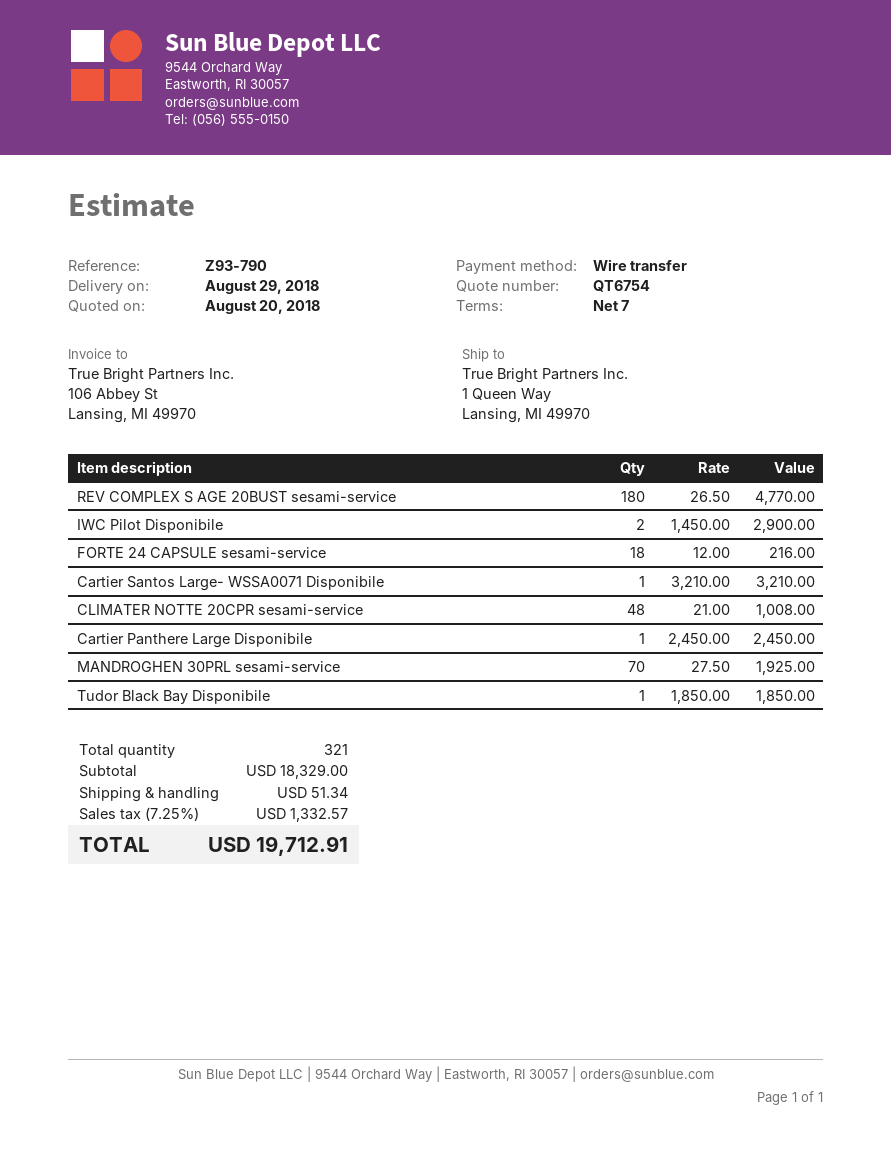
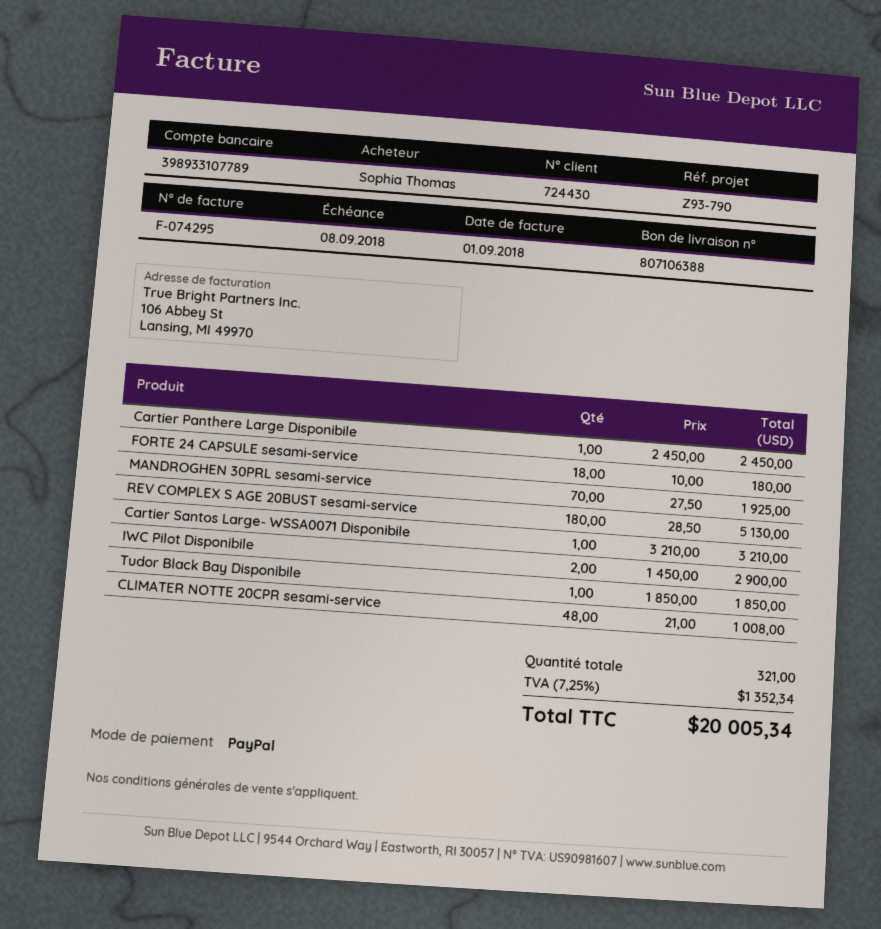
payment method: bank transfer -> PayPal
REV COMPLEX S AGE 20BUST sesami-service: 180 x 26.50 = 4770.00 -> 180 x 28.50 = 5130.00
FORTE 24 CAPSULE sesami-service: 18 x 12.00 = 216.00 -> 18 x 10.00 = 180.00
shipping: 51.34 -> none
tax: 7.25% = 1332.57 -> 7.25% = 1352.34
total: 19712.91 -> 20005.34

